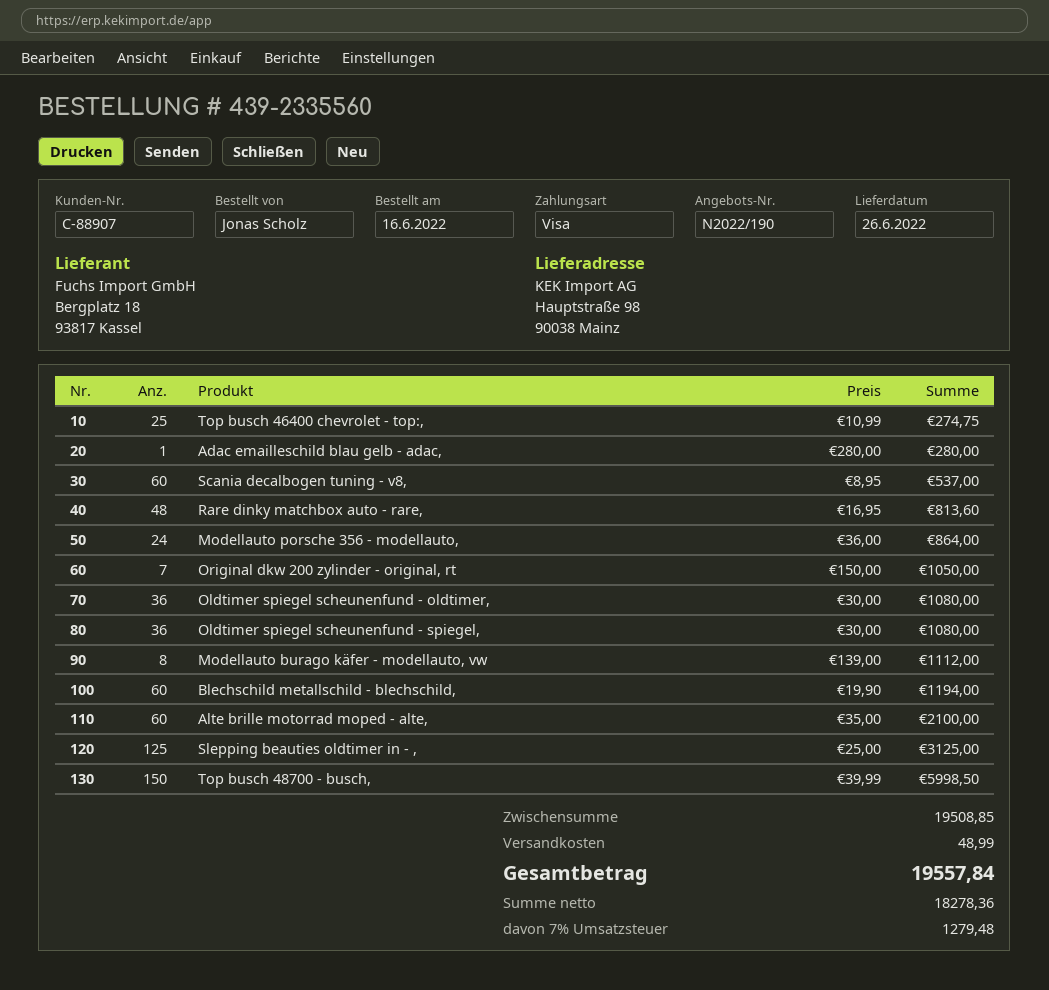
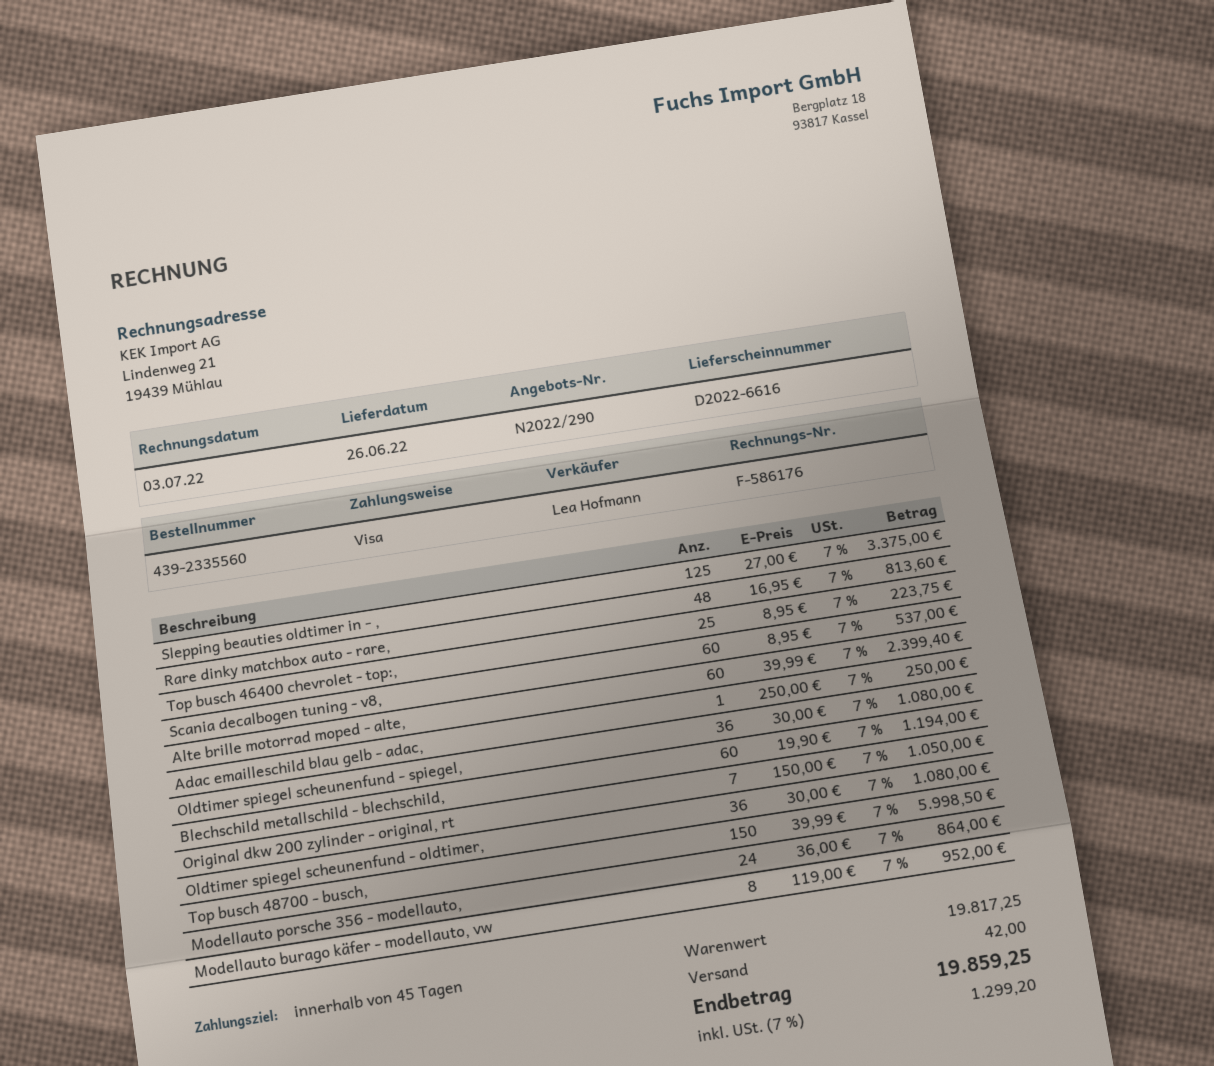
quote number: N2022/190 -> N2022/290
Top busch 46400 chevrolet - top:,: 25 x 10.99 = 274.75 -> 25 x 8.95 = 223.75
Adac emailleschild blau gelb - adac,: 1 x 280.00 = 280.00 -> 1 x 250.00 = 250.00
Modellauto burago käfer - modellauto, vw: 8 x 139.00 = 1112.00 -> 8 x 119.00 = 952.00
Alte brille motorrad moped - alte,: 60 x 35.00 = 2100.00 -> 60 x 39.99 = 2399.40
Slepping beauties oldtimer in - ,: 125 x 25.00 = 3125.00 -> 125 x 27.00 = 3375.00
subtotal: 19508.85 -> 19817.25
shipping: 48.99 -> 42.00
tax: 7% = 1279.48 -> 7% = 1299.20
total: 19557.84 -> 19859.25

